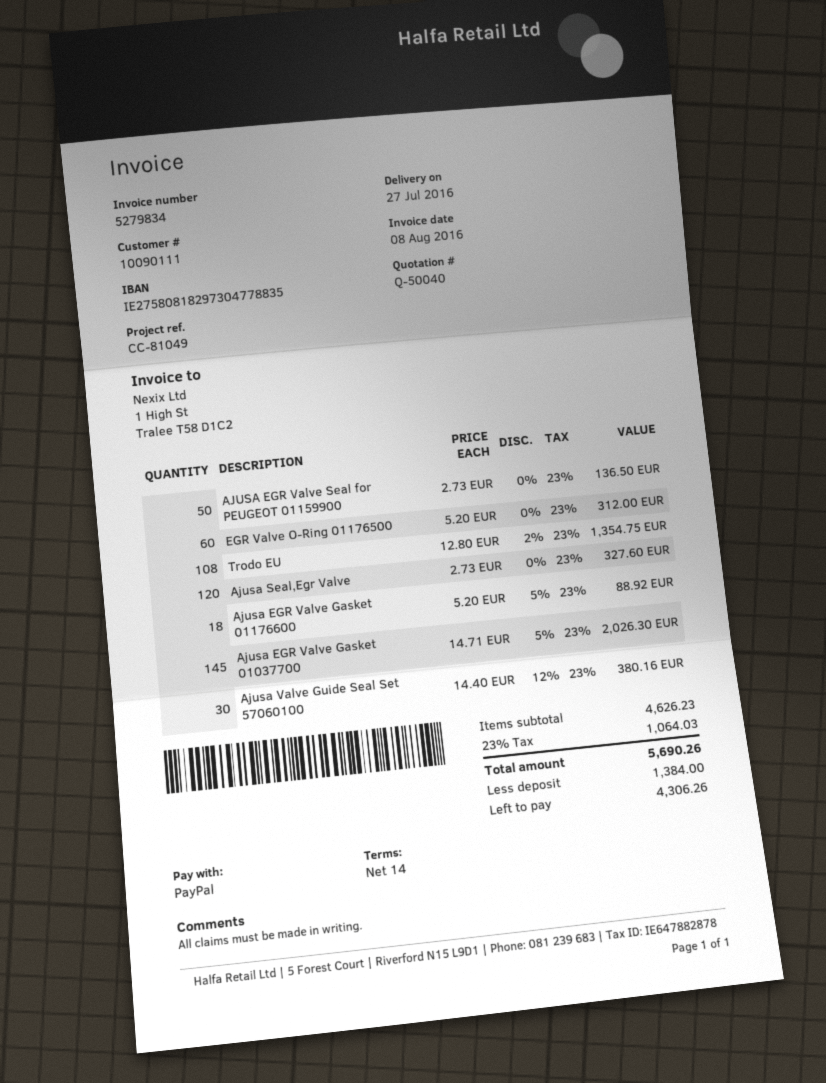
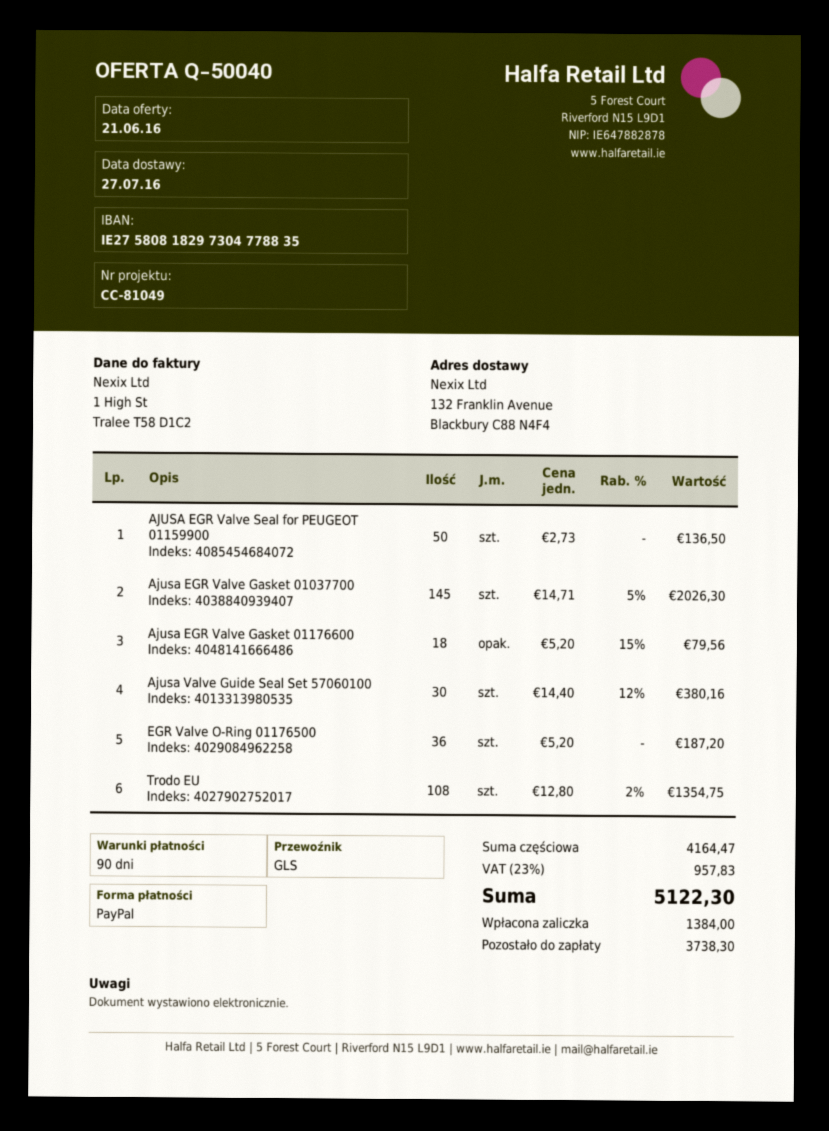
payment terms: 14 days -> 90 days
EGR Valve O-Ring 01176500: 60 x 5.20 = 312.00 -> 36 x 5.20 = 187.20
Ajusa Seal,Egr Valve: 120 x 2.73 = 327.60 -> none
Ajusa EGR Valve Gasket 01176600: 18 x 5.20 - 5% = 88.92 -> 18 x 5.20 - 15% = 79.56
subtotal: 4626.23 -> 4164.47
tax: 23% = 1064.03 -> 23% = 957.83
total: 5690.26 -> 5122.30
balance: 4306.26 -> 3738.30

